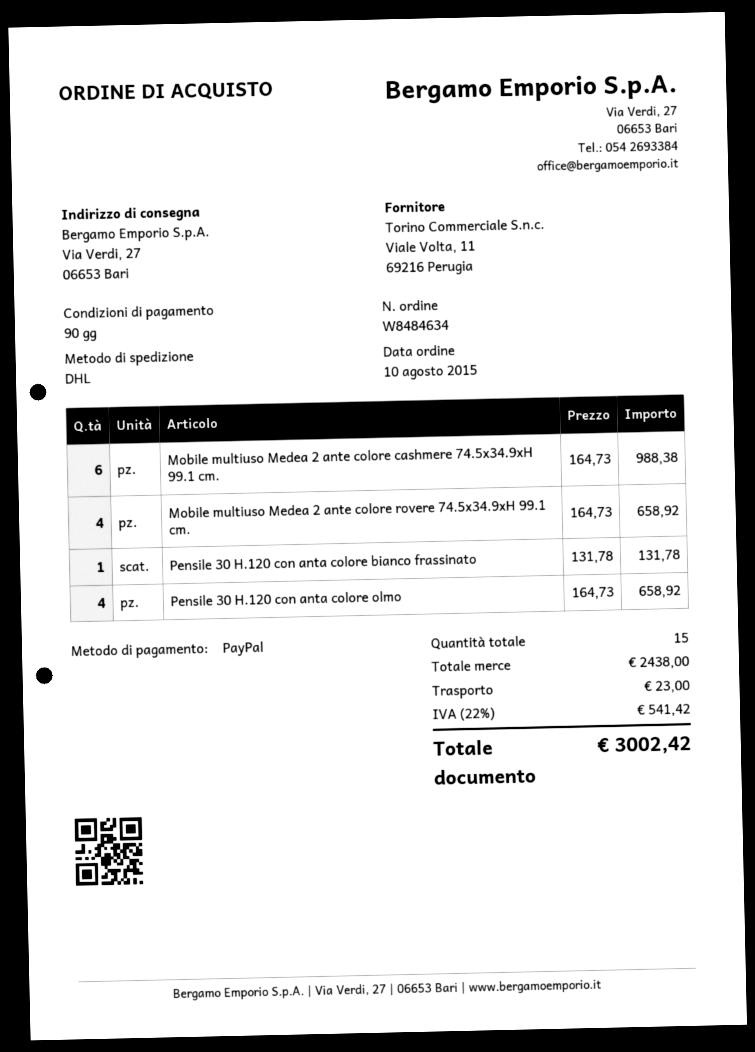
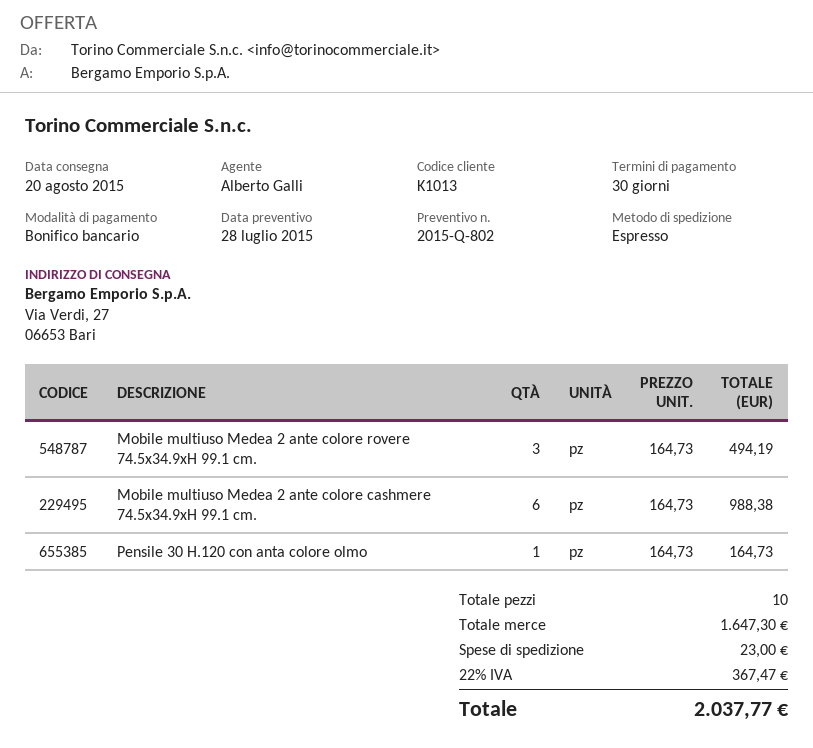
payment terms: 90 days -> 30 days
payment method: PayPal -> bank transfer
shipping method: DHL -> express
Mobile multiuso Medea 2 ante colore rovere 74.5x34.9xH 99.1 cm.: 4 x 164.73 = 658.92 -> 3 x 164.73 = 494.19
Pensile 30 H.120 con anta colore bianco frassinato: 1 x 131.78 = 131.78 -> none
Pensile 30 H.120 con anta colore olmo: 4 x 164.73 = 658.92 -> 1 x 164.73 = 164.73
total quantity: 15 -> 10
subtotal: 2438.00 -> 1647.30
tax: 22% = 541.42 -> 22% = 367.47
total: 3002.42 -> 2037.77

